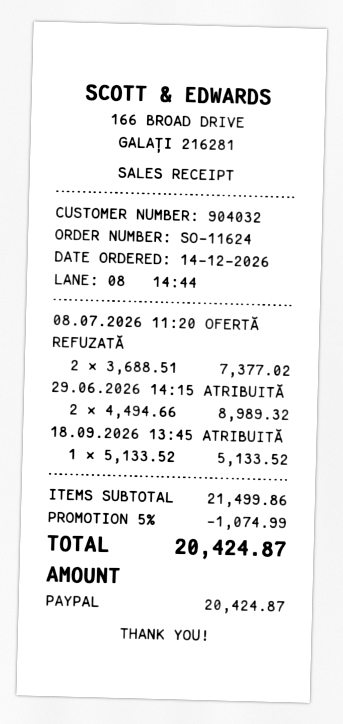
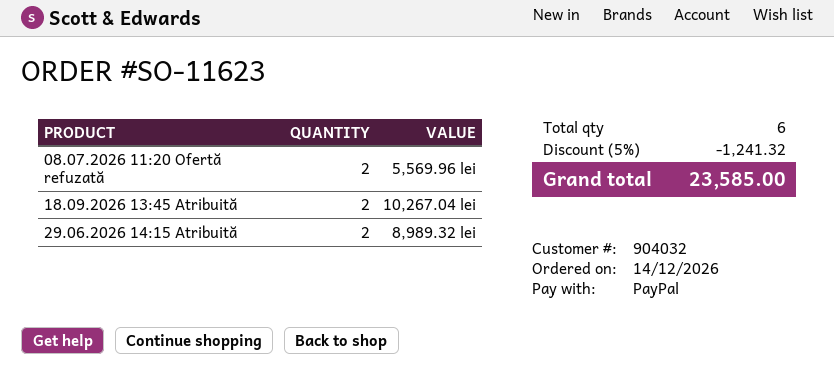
order number: SO-11624 -> SO-11623
08.07.2026 11:20 OFERTĂ REFUZATĂ: 2 for 7377.02 -> 2 for 5569.96
18.09.2026 13:45 ATRIBUITĂ: 1 for 5133.52 -> 2 for 10267.04
discount: 5% = 1074.99 -> 5% = 1241.32
total: 20424.87 -> 23585.00

